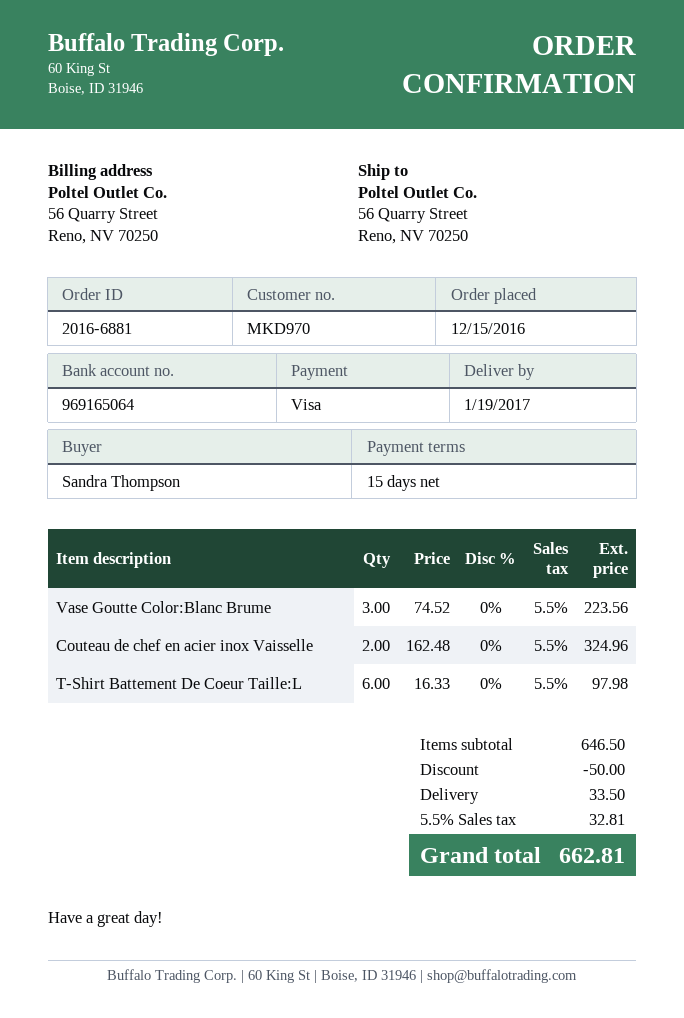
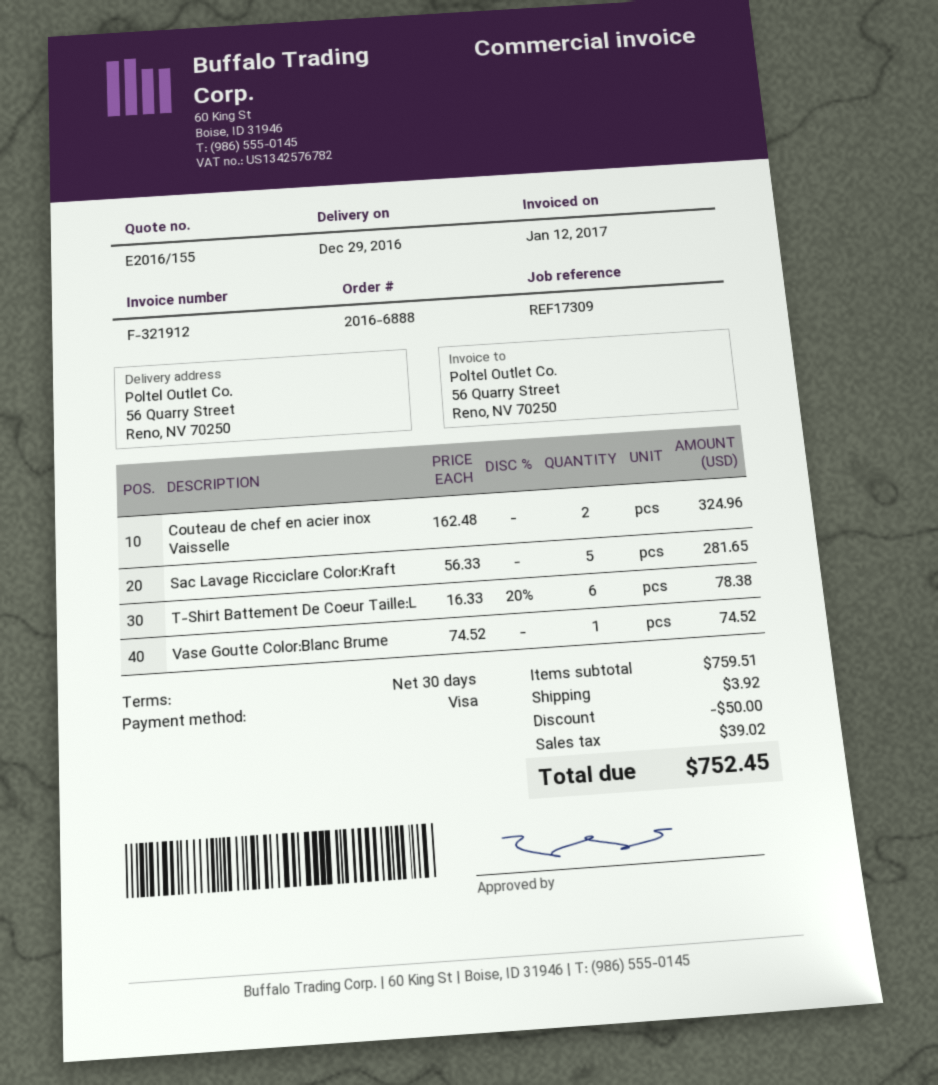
order number: 2016-6881 -> 2016-6888
delivery date: 2017-01-19 -> 2016-12-29
payment terms: 15 days -> 30 days
Vase Goutte Color:Blanc Brume: 3 x 74.52 = 223.56 -> 1 x 74.52 = 74.52
T-Shirt Battement De Coeur Taille:L: 6 x 16.33 = 97.98 -> 6 x 16.33 - 20% = 78.38
Sac Lavage Ricciclare Color:Kraft: none -> 5 x 56.33 = 281.65
subtotal: 646.50 -> 759.51
shipping: 33.50 -> 3.92
tax: 32.81 -> 39.02
total: 662.81 -> 752.45

